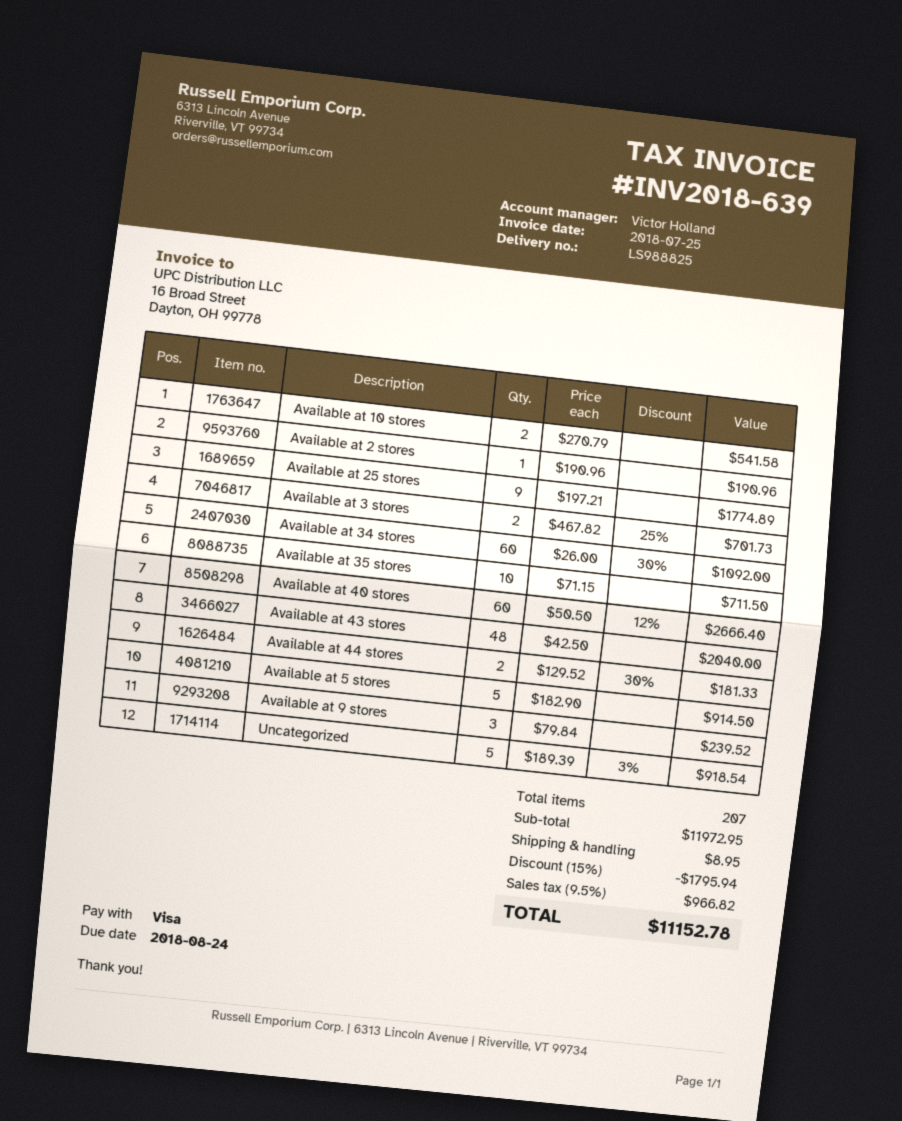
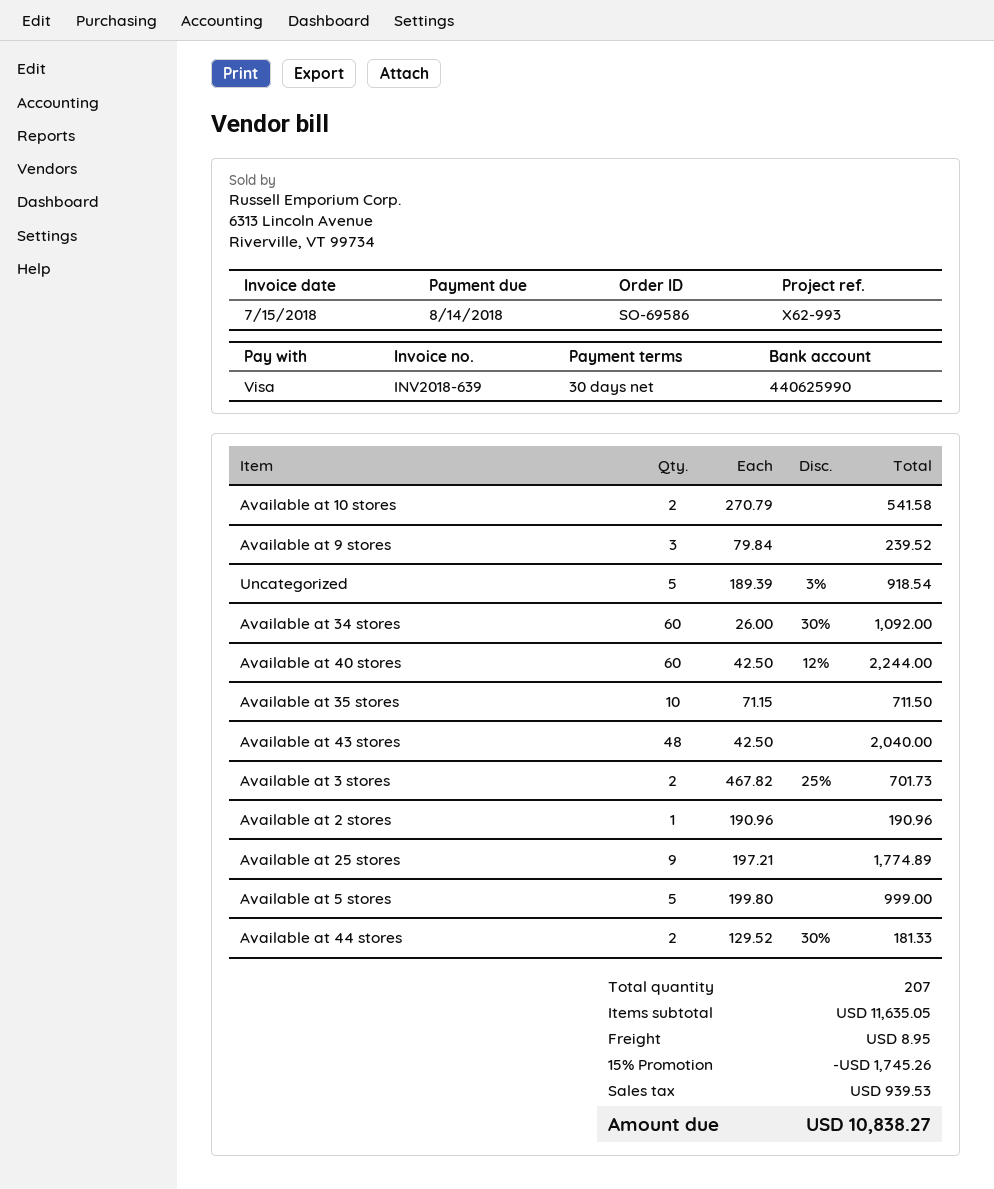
invoice date: 2018-07-25 -> 2018-07-15
due date: 2018-08-24 -> 2018-08-14
Available at 40 stores: 60 x 50.50 - 12% = 2666.40 -> 60 x 42.50 - 12% = 2244.00
Available at 5 stores: 5 x 182.90 = 914.50 -> 5 x 199.80 = 999.00
subtotal: 11972.95 -> 11635.05
discount: 15% = 1795.94 -> 15% = 1745.26
tax: 966.82 -> 939.53
total: 11152.78 -> 10838.27

